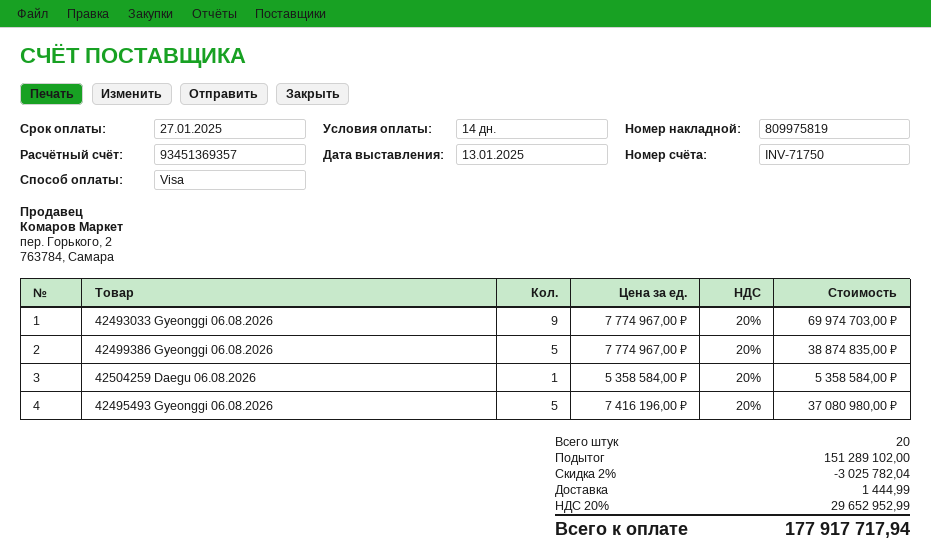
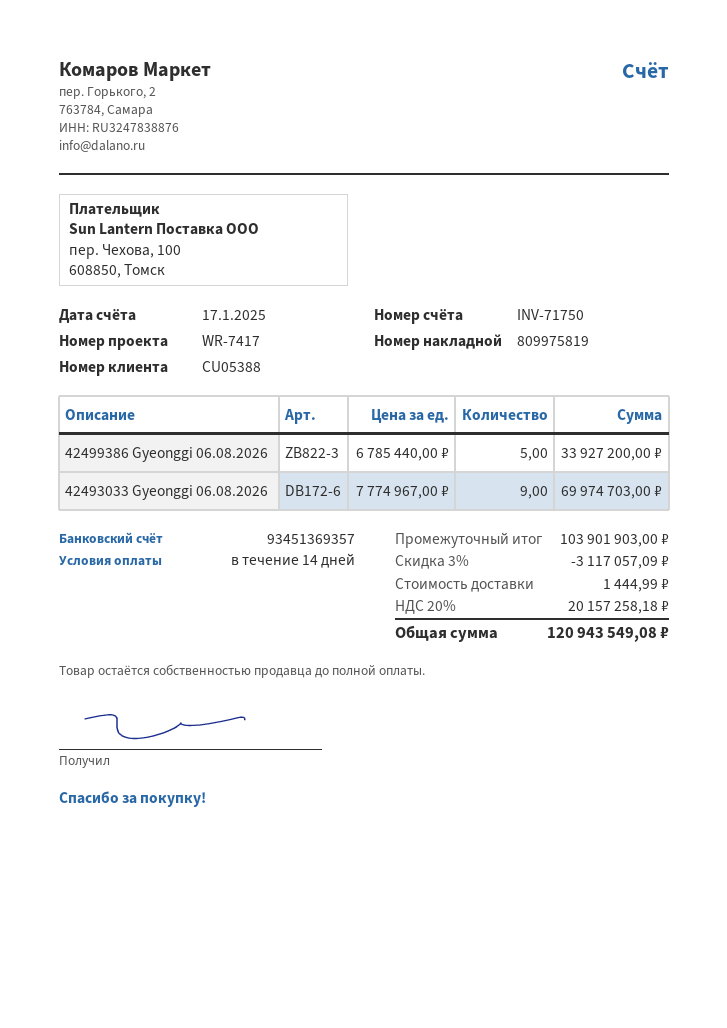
invoice date: 2025-01-13 -> 2025-01-17
42499386 Gyeonggi 06.08.2026: 5 x 7774967.00 = 38874835.00 -> 5 x 6785440.00 = 33927200.00
42504259 Daegu 06.08.2026: 1 x 5358584.00 = 5358584.00 -> none
42495493 Gyeonggi 06.08.2026: 5 x 7416196.00 = 37080980.00 -> none
subtotal: 151289102.00 -> 103901903.00
discount: 2% = 3025782.04 -> 3% = 3117057.09
tax: 20% = 29652952.99 -> 20% = 20157258.18
total: 177917717.94 -> 120943549.08

